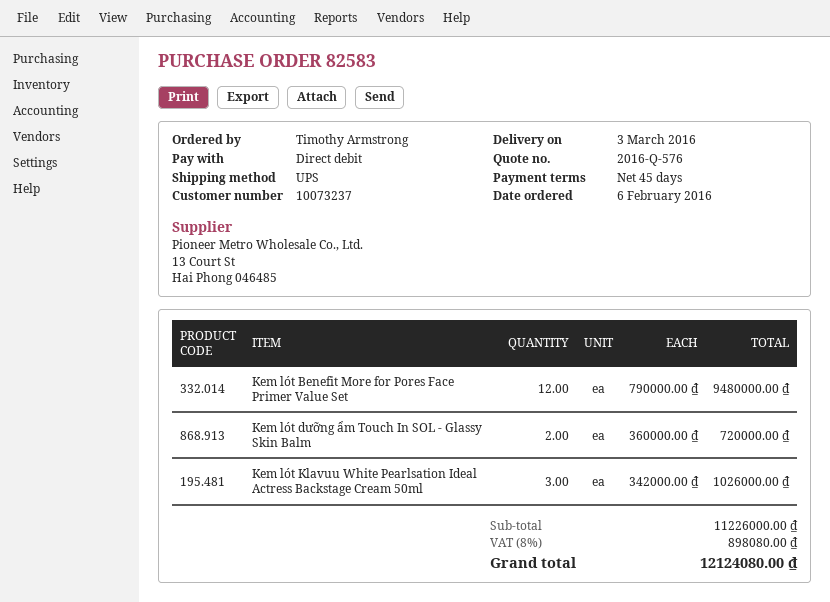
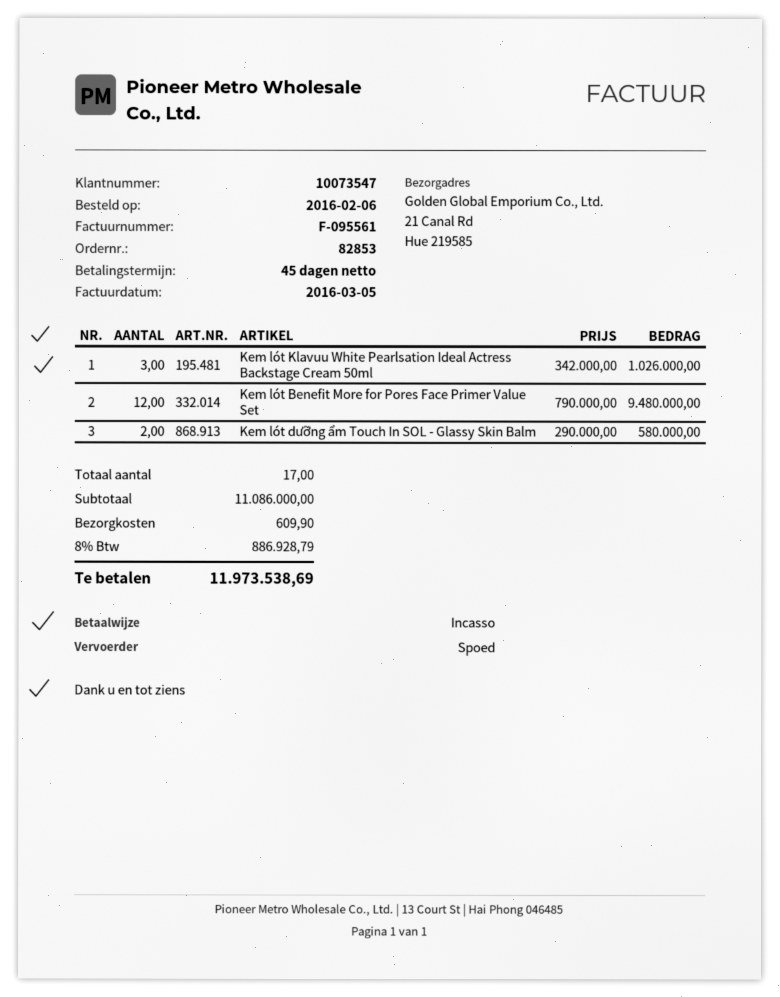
order number: 82583 -> 82853
customer number: 10073237 -> 10073547
shipping method: UPS -> express
Kem lót dưỡng ẩm Touch In SOL - Glassy Skin Balm: 2 x 360000.00 = 720000.00 -> 2 x 290000.00 = 580000.00
subtotal: 11226000.00 -> 11086000.00
shipping: none -> 609.90
tax: 8% = 898080.00 -> 8% = 886928.79
total: 12124080.00 -> 11973538.69

